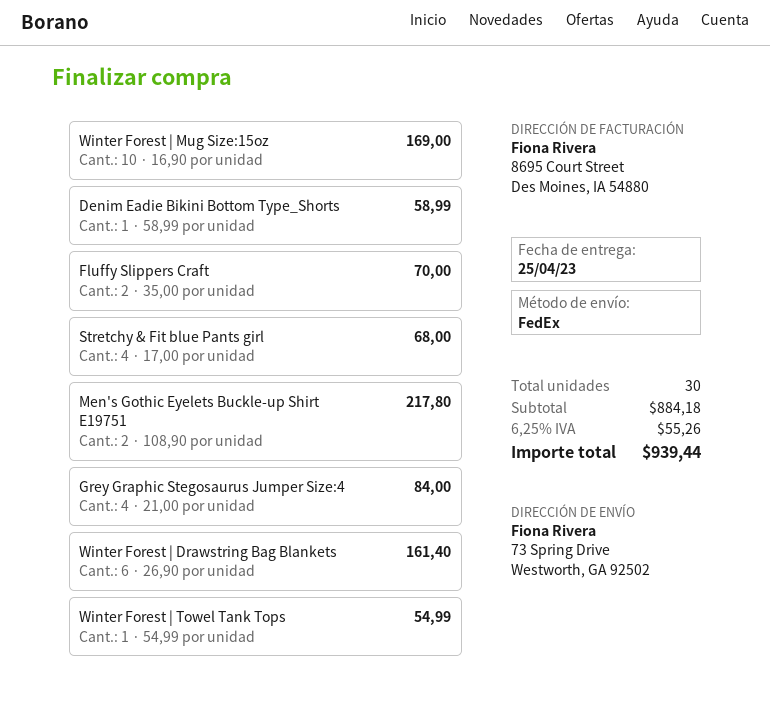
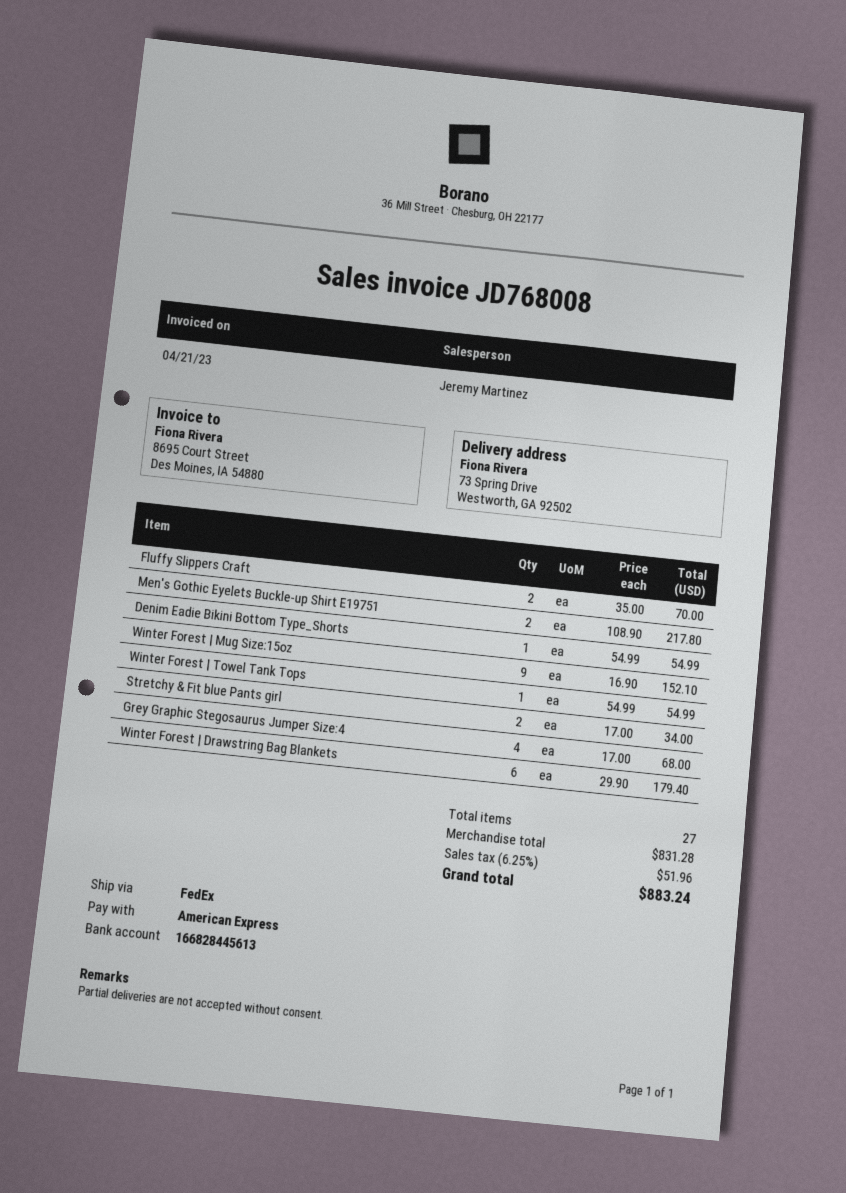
Winter Forest | Mug Size:15oz: 10 x 16.90 = 169.00 -> 9 x 16.90 = 152.10
Denim Eadie Bikini Bottom Type_Shorts: 1 x 58.99 = 58.99 -> 1 x 54.99 = 54.99
Stretchy & Fit blue Pants girl: 4 x 17.00 = 68.00 -> 2 x 17.00 = 34.00
Grey Graphic Stegosaurus Jumper Size:4: 4 x 21.00 = 84.00 -> 4 x 17.00 = 68.00
Winter Forest | Drawstring Bag Blankets: 6 x 26.90 = 161.40 -> 6 x 29.90 = 179.40
total quantity: 30 -> 27
subtotal: 884.18 -> 831.28
tax: 6.25% = 55.26 -> 6.25% = 51.96
total: 939.44 -> 883.24

